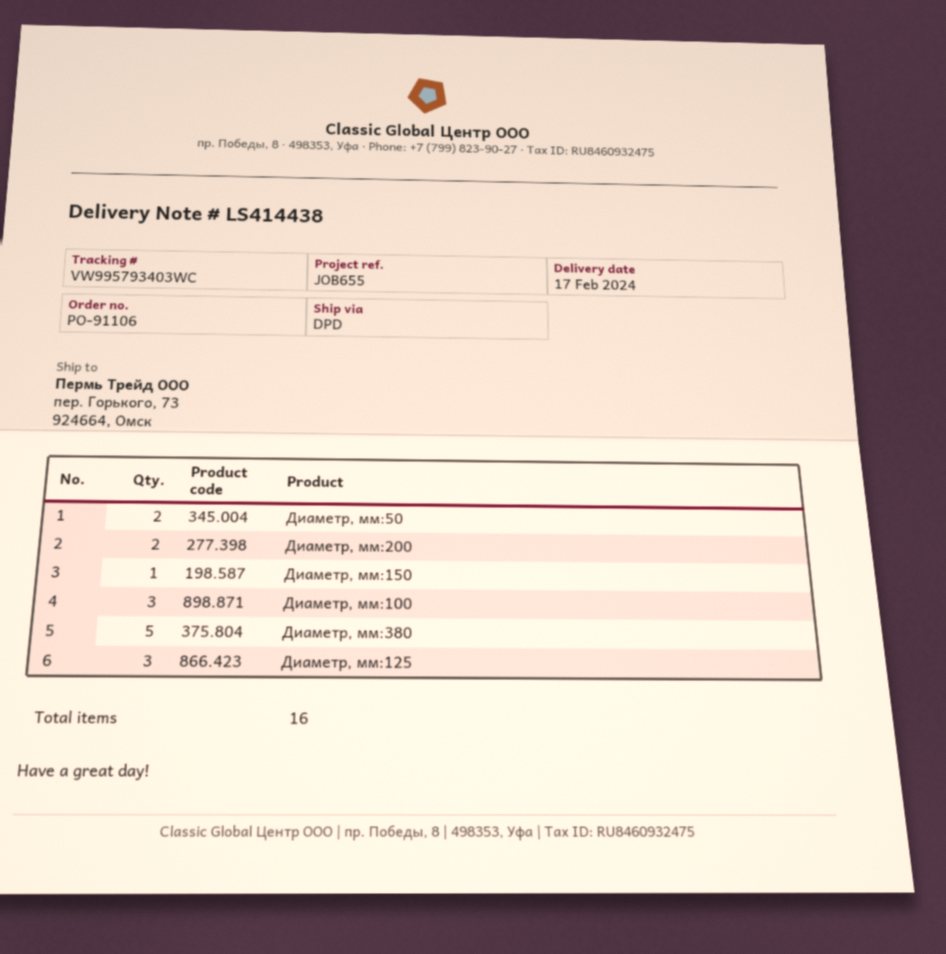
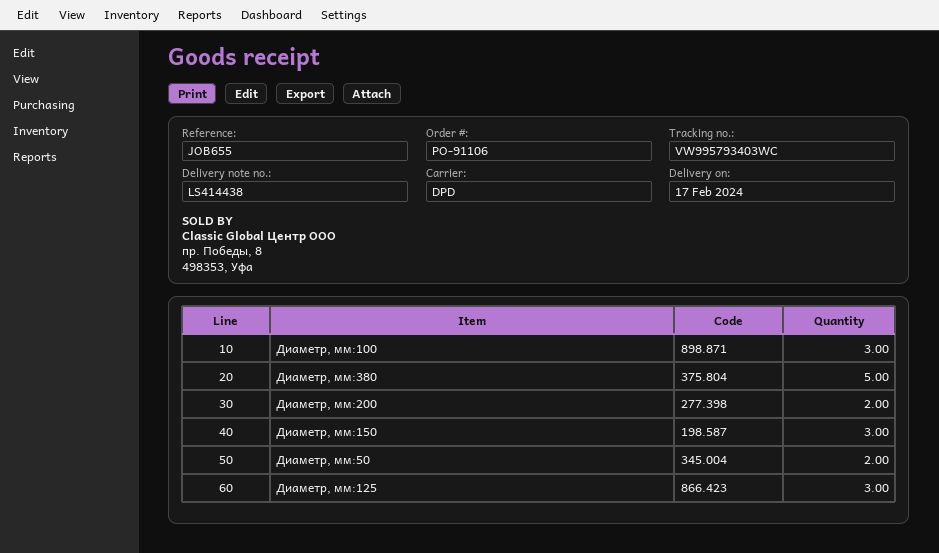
Диаметр, мм:150: 1 -> 3

